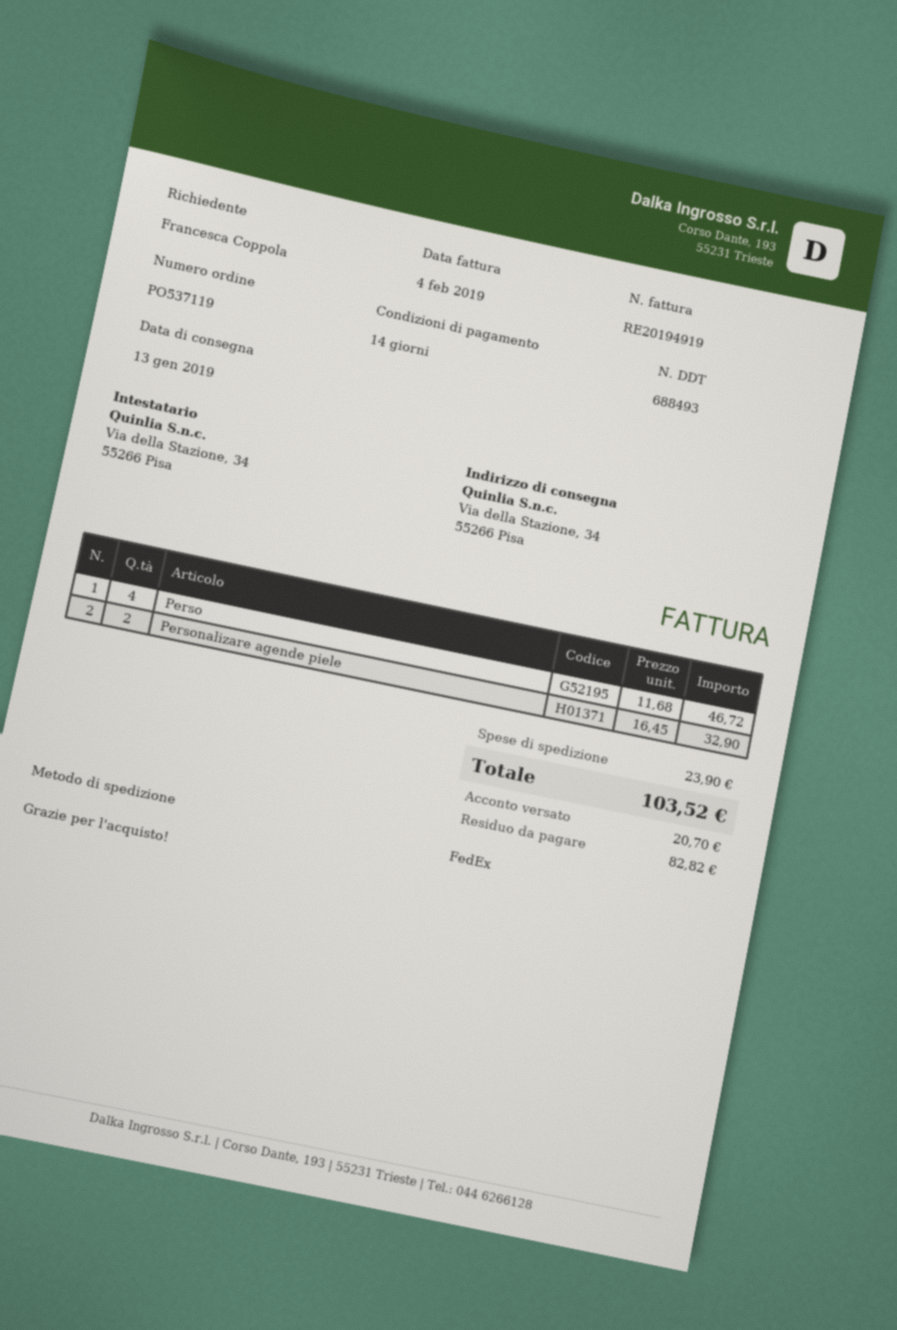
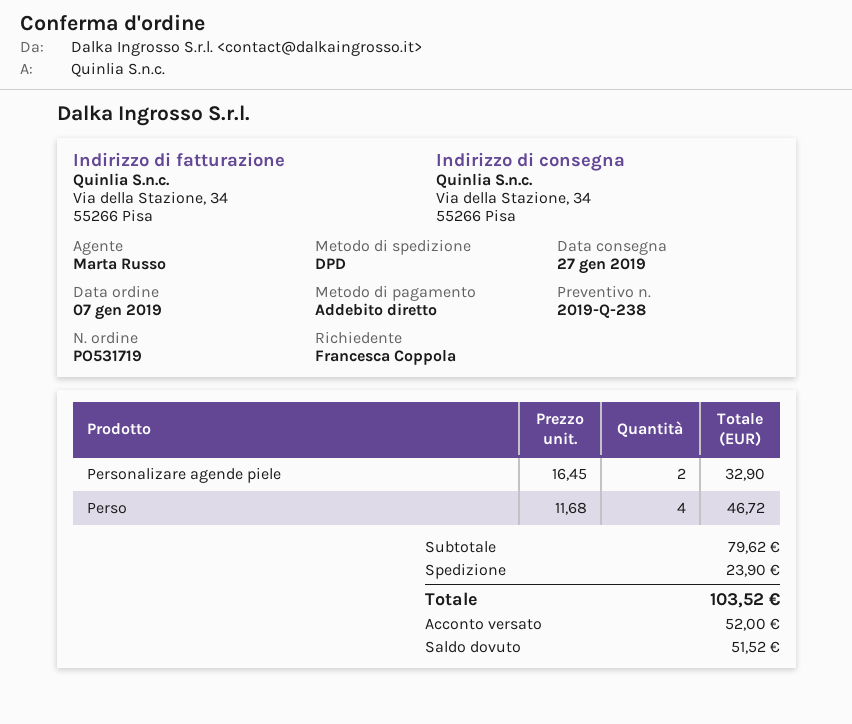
order number: PO537119 -> PO531719
delivery date: 2019-01-13 -> 2019-01-27
shipping method: FedEx -> DPD
deposit: 20.70 -> 52.00
balance: 82.82 -> 51.52

